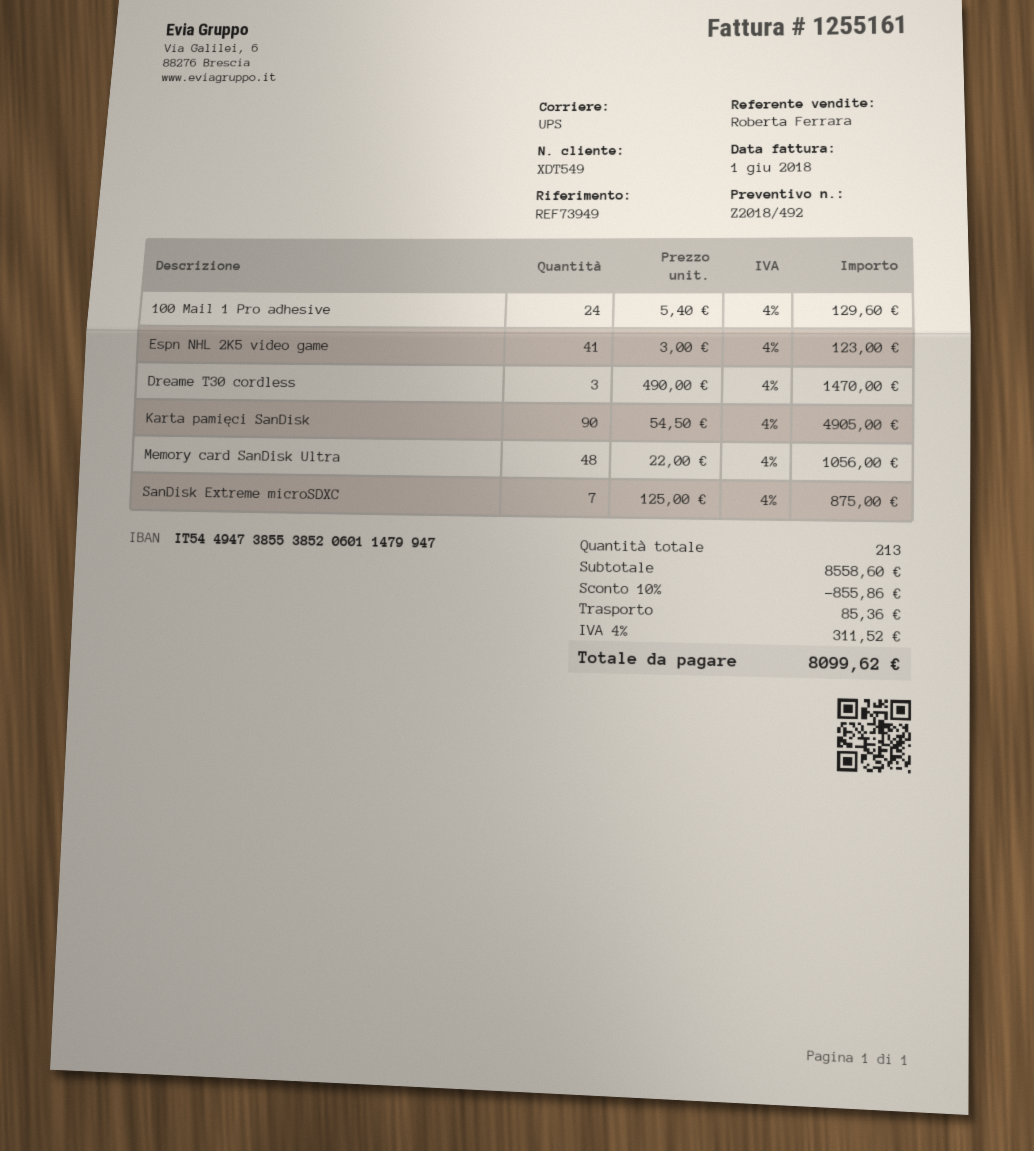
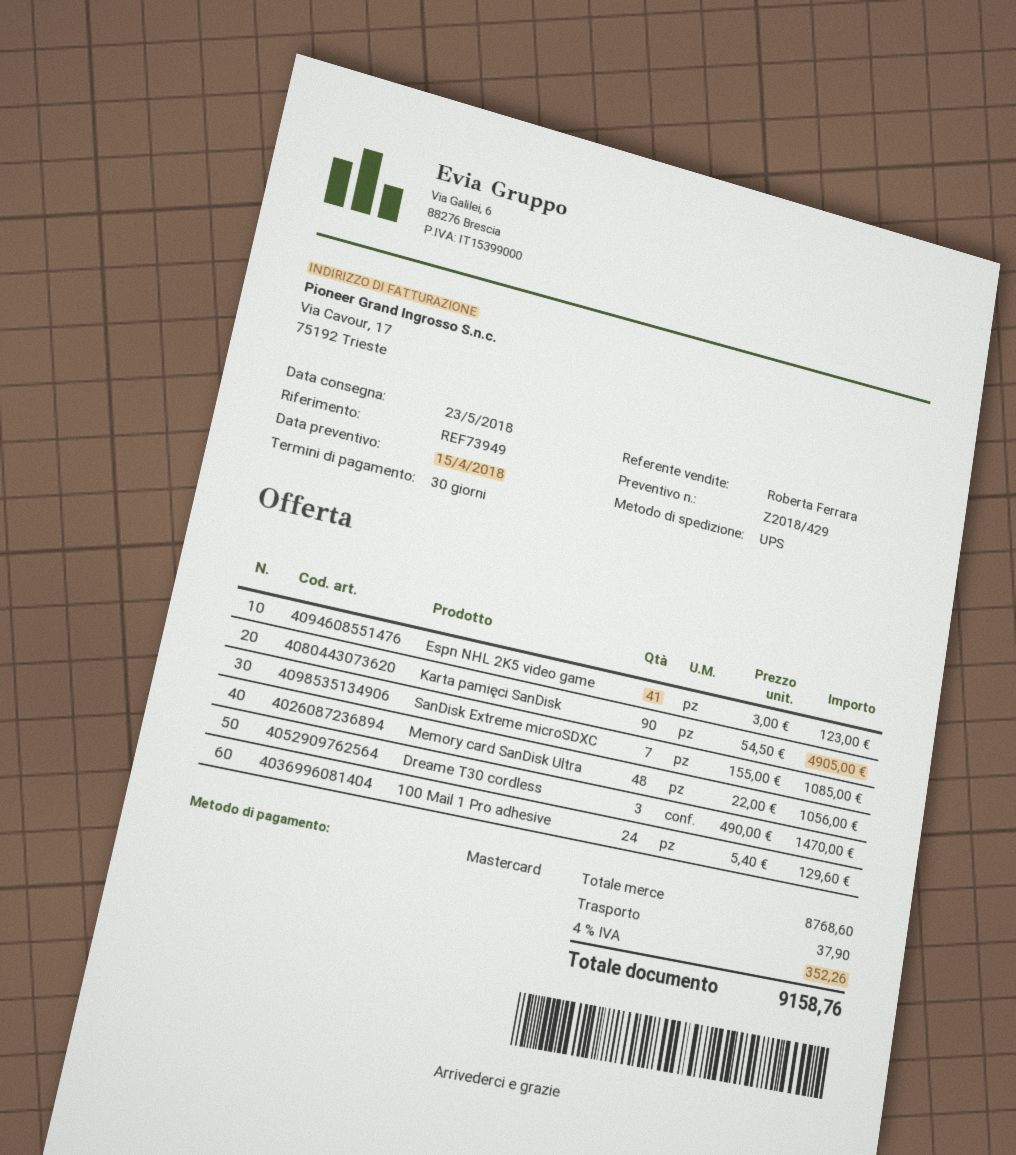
quote number: Z2018/492 -> Z2018/429
SanDisk Extreme microSDXC: 7 x 125.00 = 875.00 -> 7 x 155.00 = 1085.00
subtotal: 8558.60 -> 8768.60
discount: 10% = 855.86 -> none
shipping: 85.36 -> 37.90
tax: 4% = 311.52 -> 4% = 352.26
total: 8099.62 -> 9158.76

